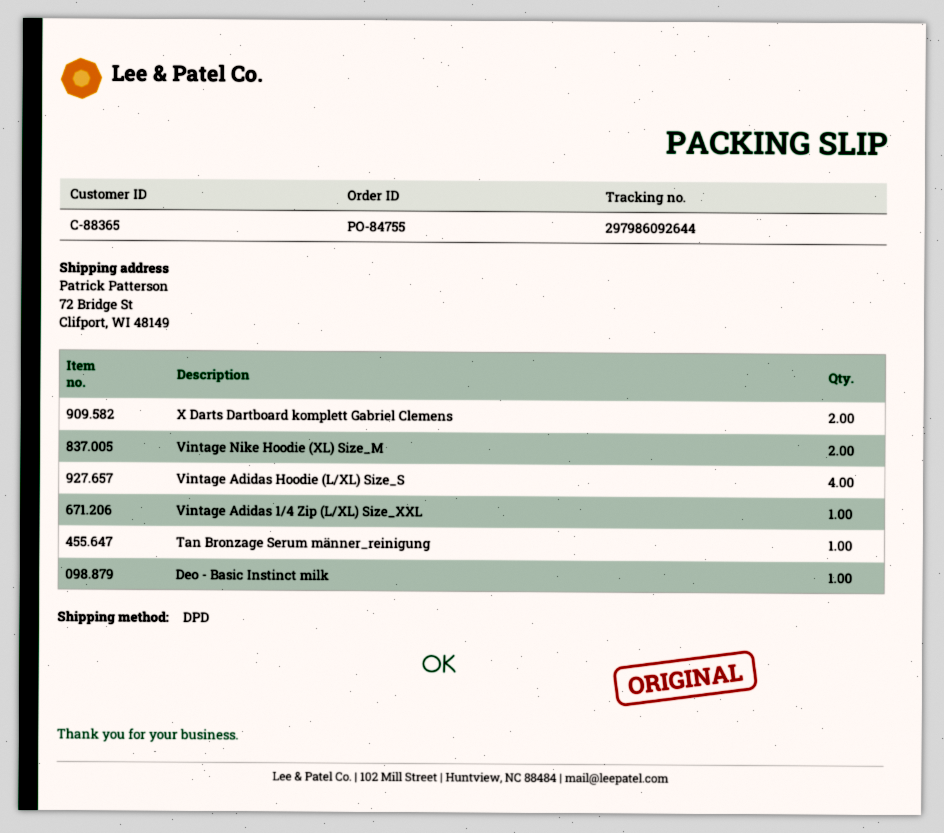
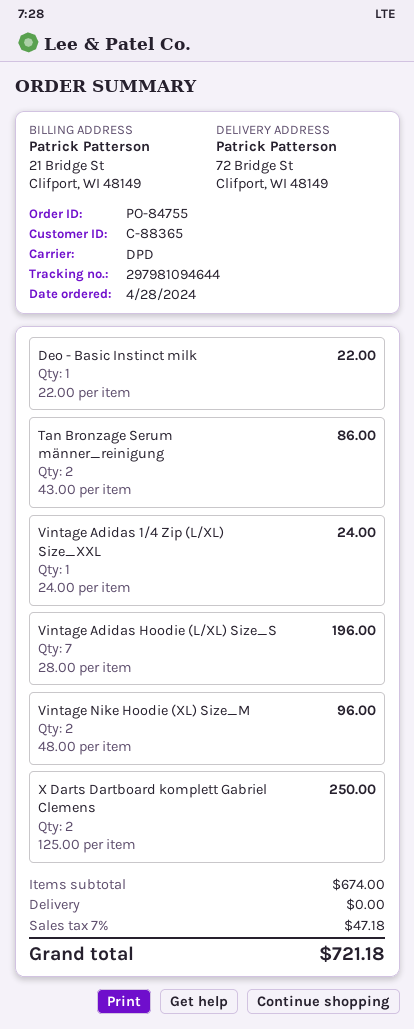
tracking number: 297986092644 -> 297981094644
Vintage Adidas Hoodie (L/XL) Size_S: 4 -> 7
Tan Bronzage Serum männer_reinigung: 1 -> 2

